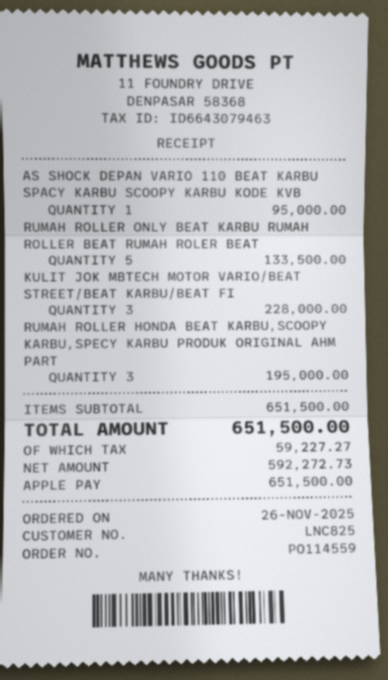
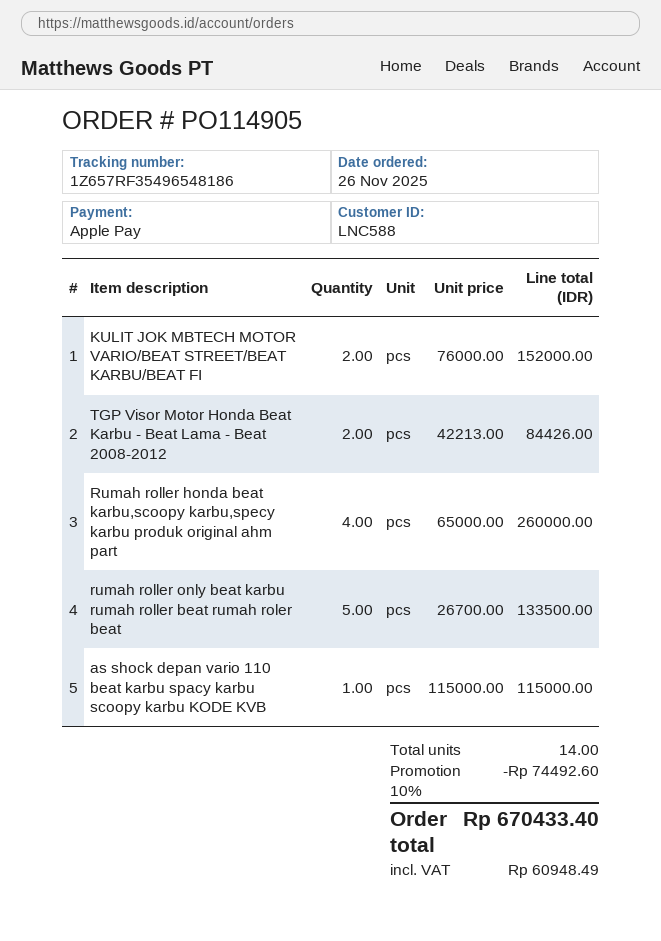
order number: PO114559 -> PO114905
customer number: LNC825 -> LNC588
AS SHOCK DEPAN VARIO 110 BEAT KARBU SPACY KARBU SCOOPY KARBU KODE KVB: 1 for 95000.00 -> 1 for 115000.00
KULIT JOK MBTECH MOTOR VARIO/BEAT STREET/BEAT KARBU/BEAT FI: 3 for 228000.00 -> 2 for 152000.00
RUMAH ROLLER HONDA BEAT KARBU,SCOOPY KARBU,SPECY KARBU PRODUK ORIGINAL AHM PART: 3 for 195000.00 -> 4 for 260000.00
TGP Visor Motor Honda Beat Karbu - Beat Lama - Beat 2008-2012: none -> 2 for 84426.00
discount: none -> 10% = 74492.60
tax: 59227.27 -> 60948.49
total: 651500.00 -> 670433.40

